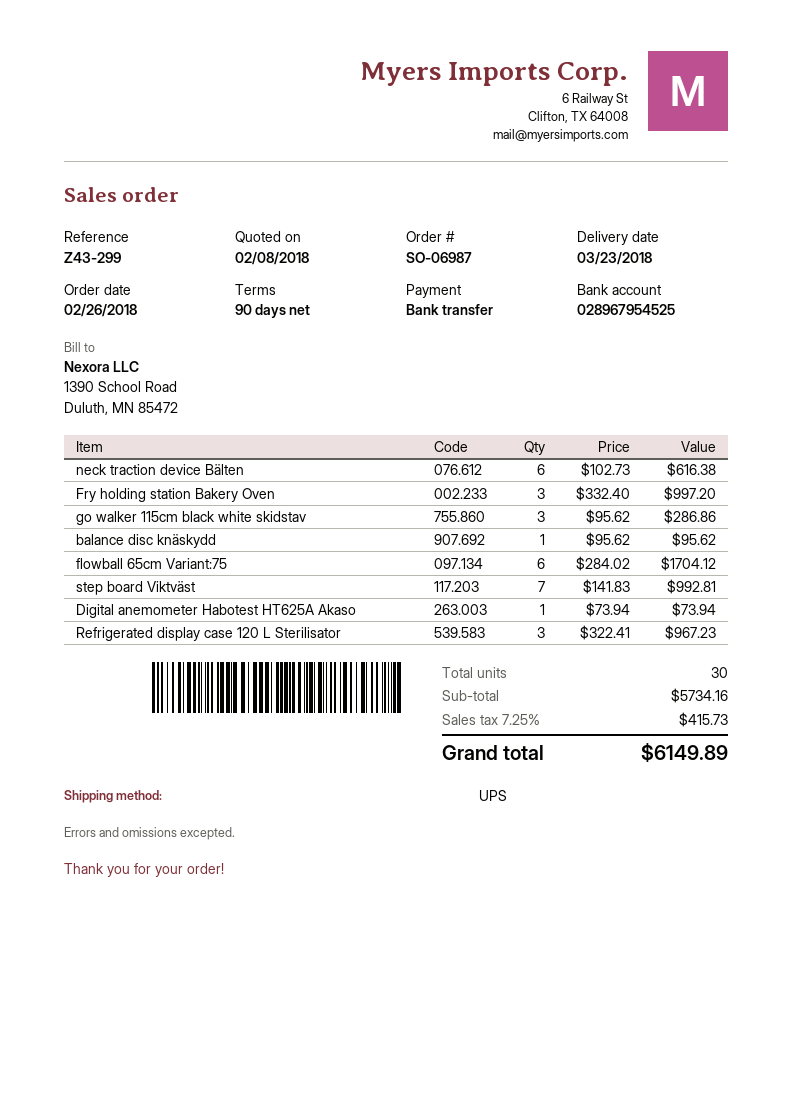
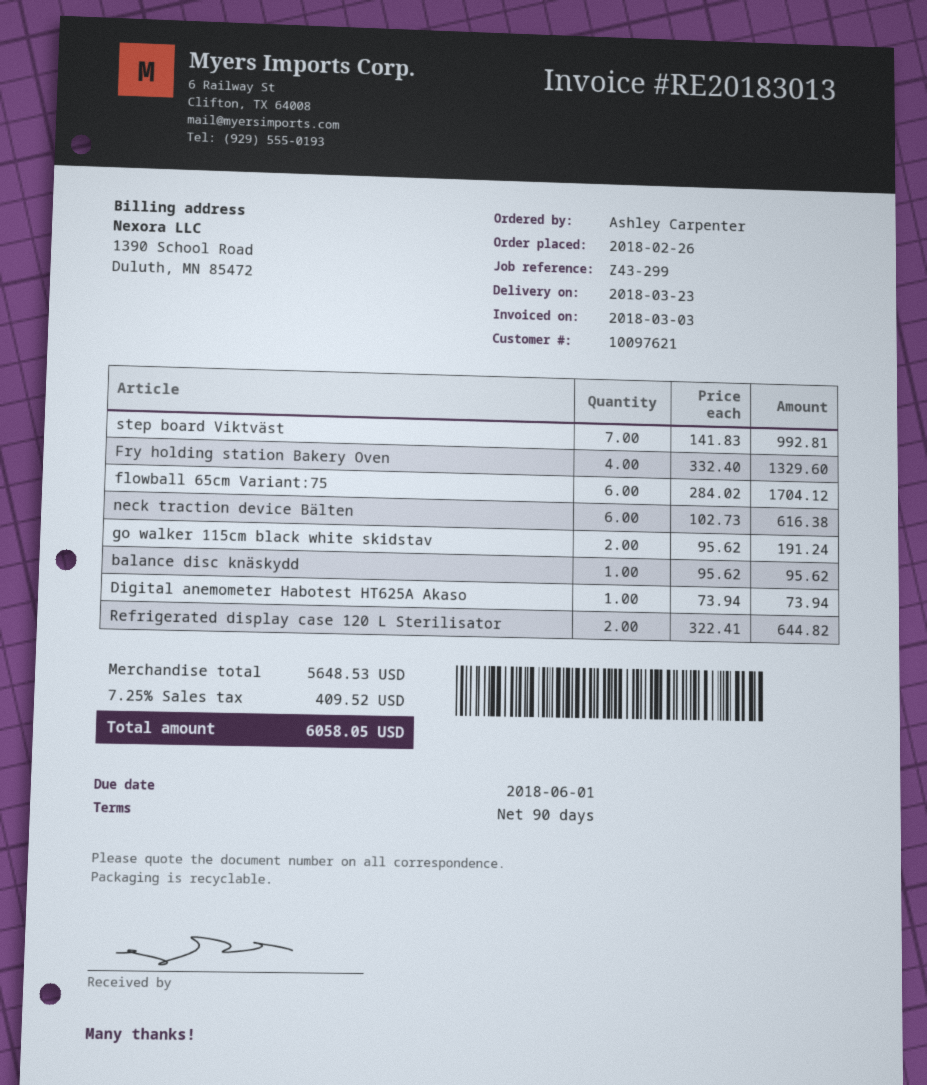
Fry holding station Bakery Oven: 3 x 332.40 = 997.20 -> 4 x 332.40 = 1329.60
go walker 115cm black white skidstav: 3 x 95.62 = 286.86 -> 2 x 95.62 = 191.24
Refrigerated display case 120 L Sterilisator: 3 x 322.41 = 967.23 -> 2 x 322.41 = 644.82
subtotal: 5734.16 -> 5648.53
tax: 7.25% = 415.73 -> 7.25% = 409.52
total: 6149.89 -> 6058.05

